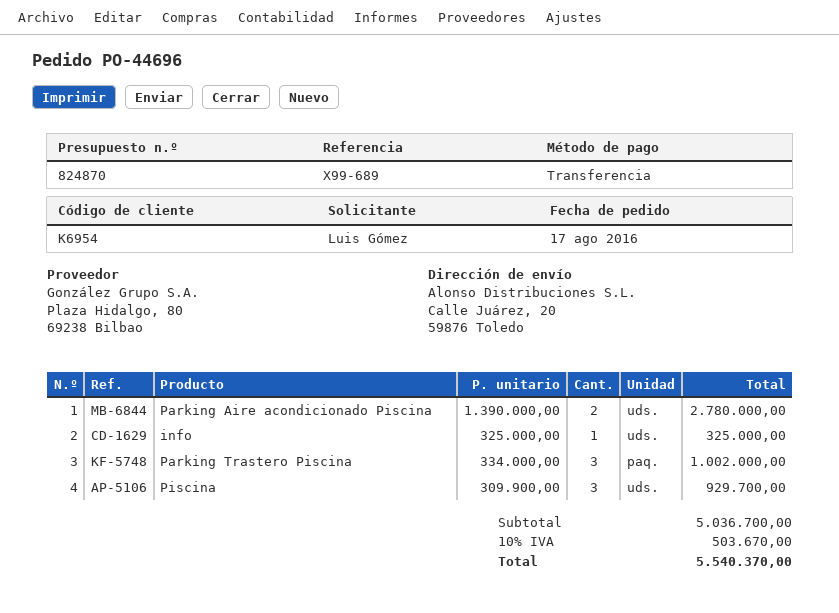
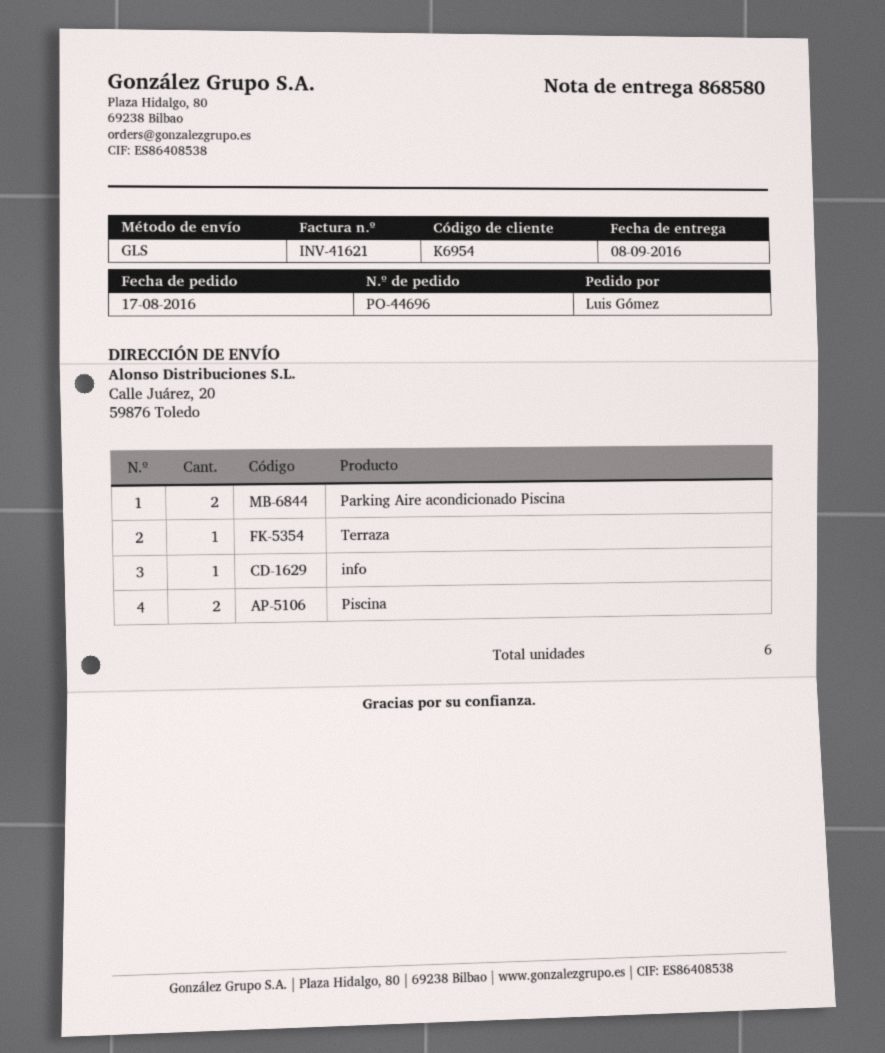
Parking Trastero Piscina: 3 -> none
Piscina: 3 -> 2
Terraza: none -> 1

